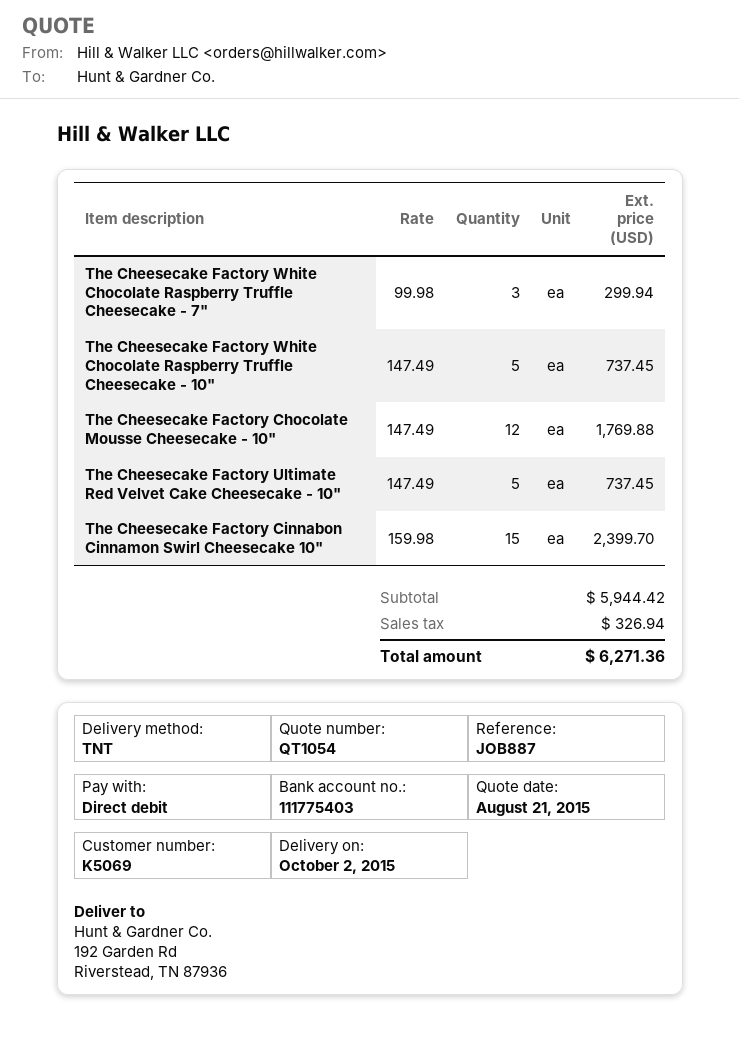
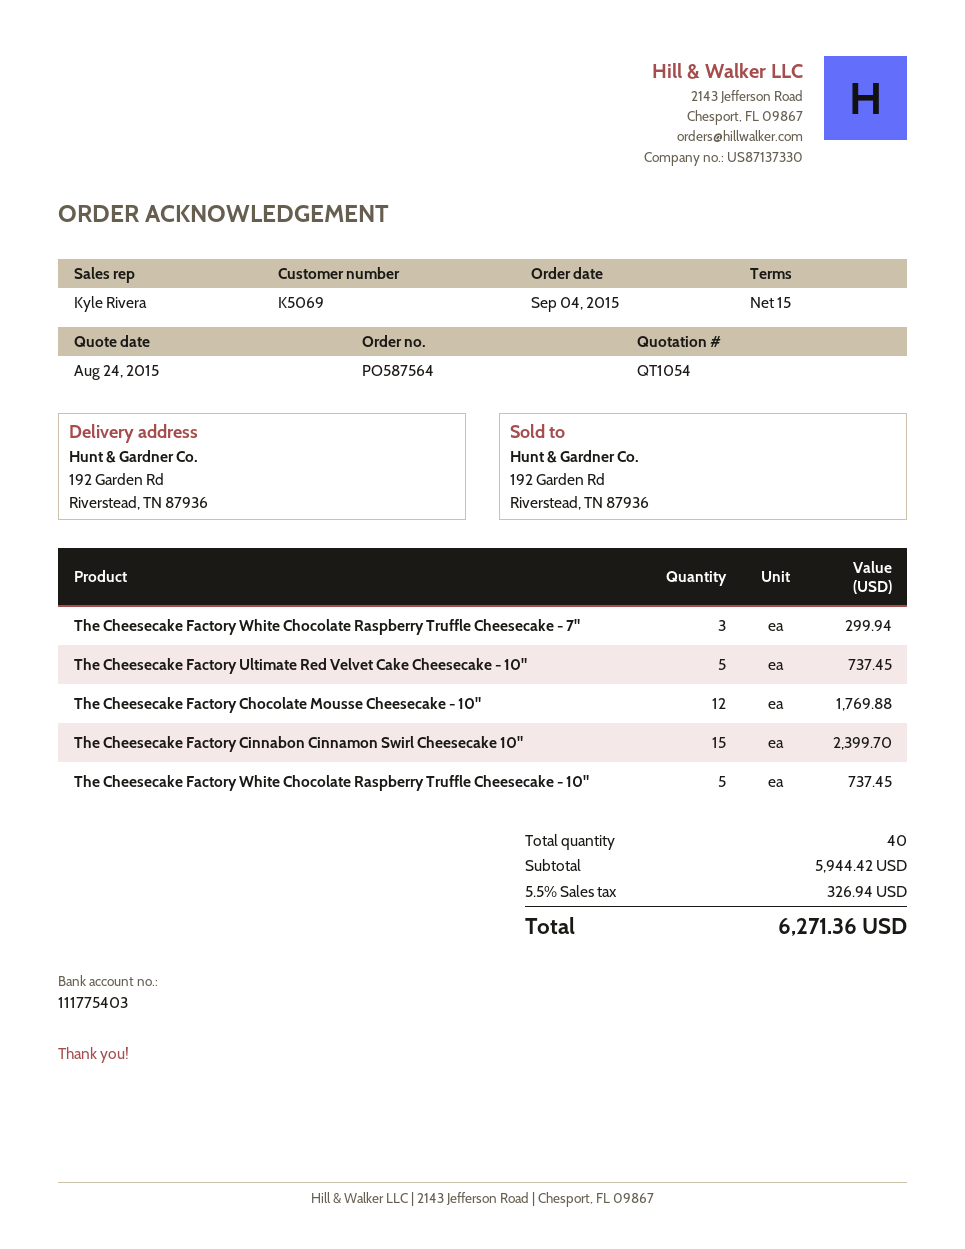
quote date: 2015-08-21 -> 2015-08-24

